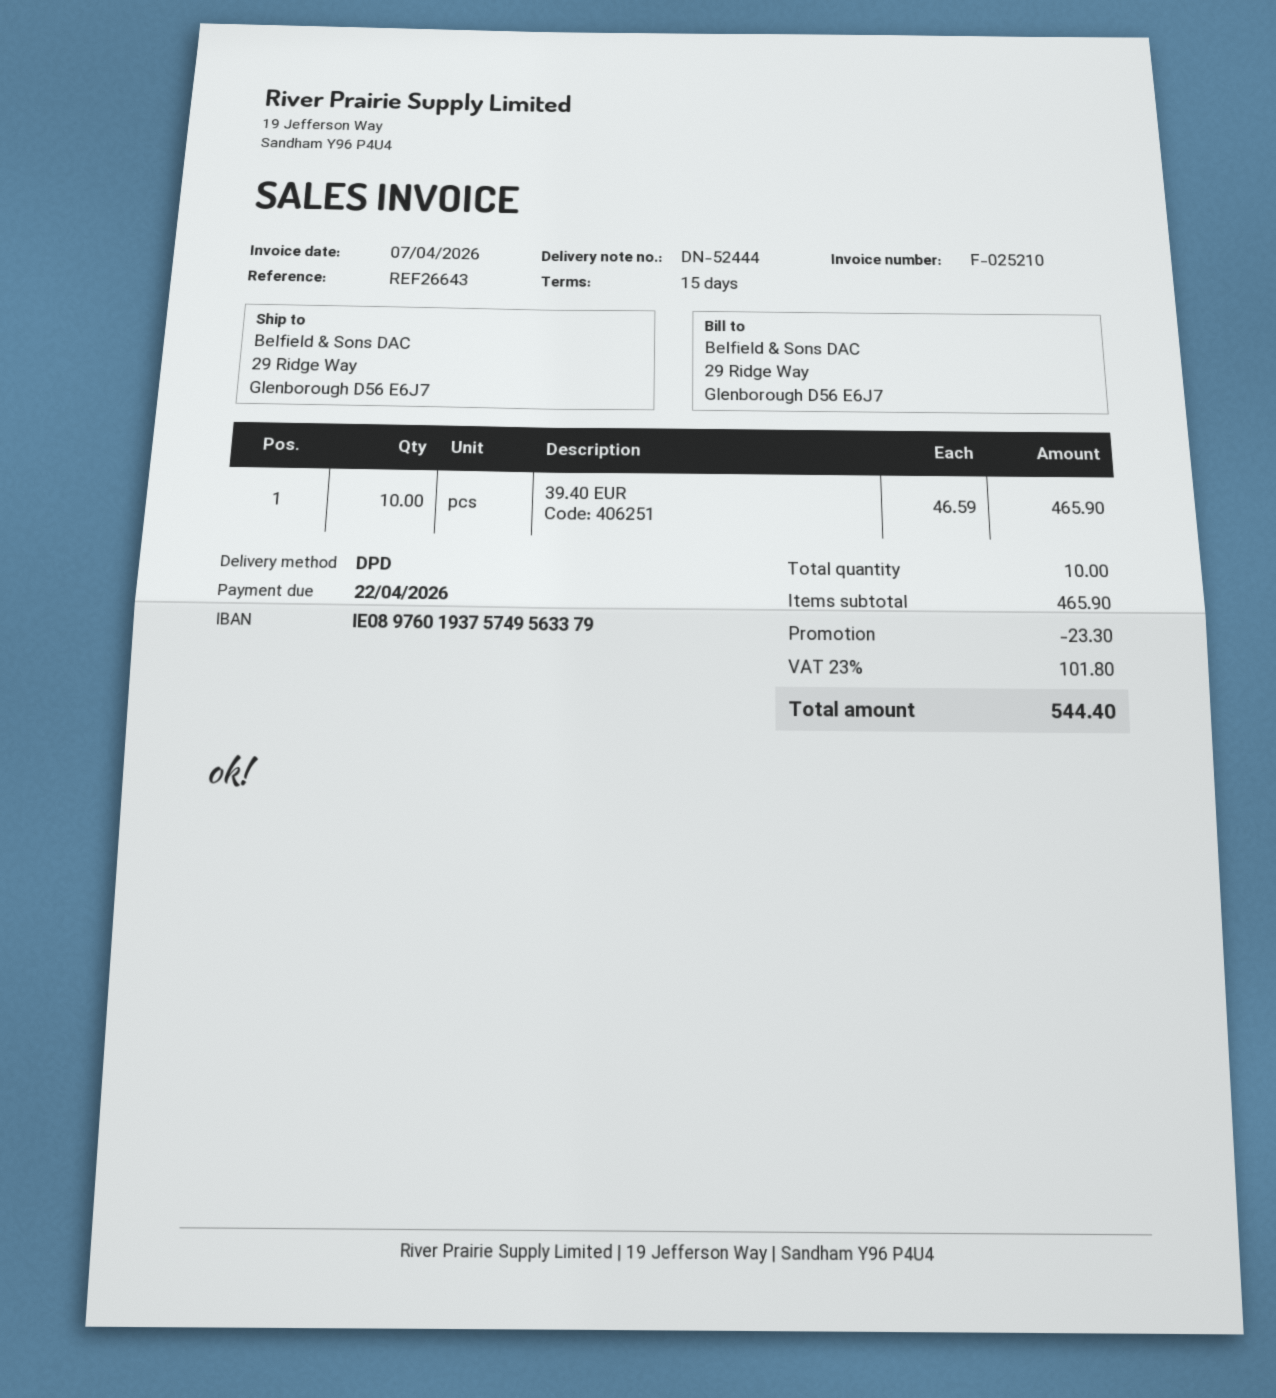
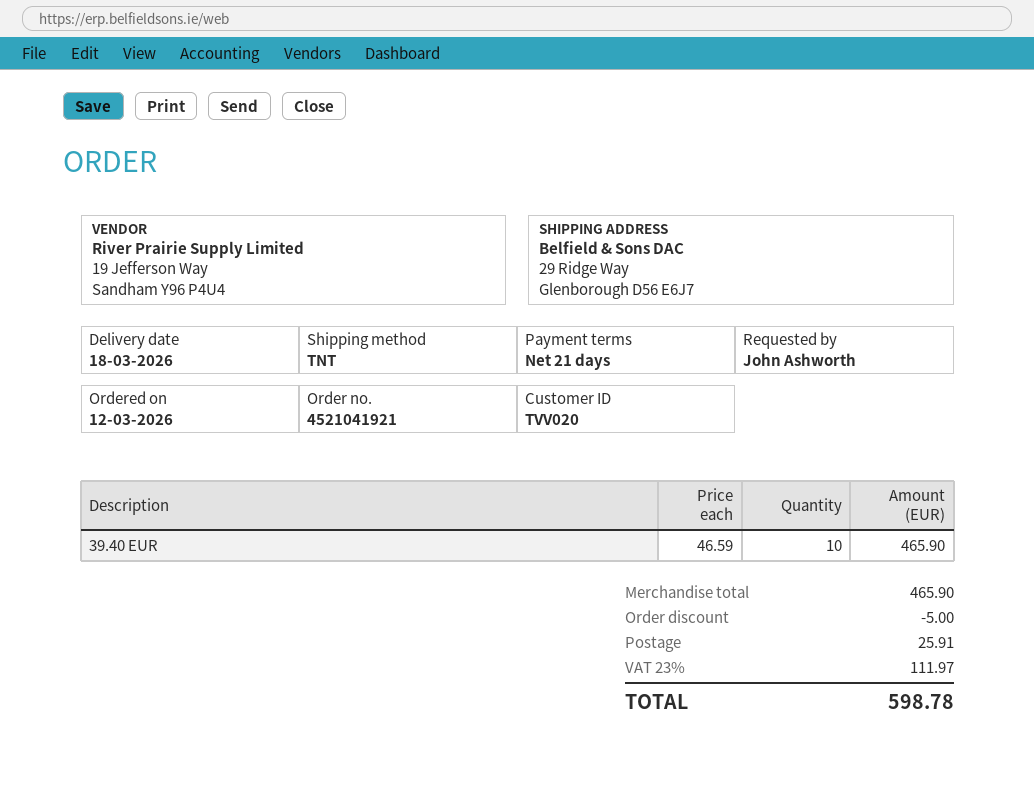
payment terms: 15 days -> 21 days
shipping method: DPD -> TNT
discount: 23.30 -> 5.00
shipping: none -> 25.91
tax: 23% = 101.80 -> 23% = 111.97
total: 544.40 -> 598.78

